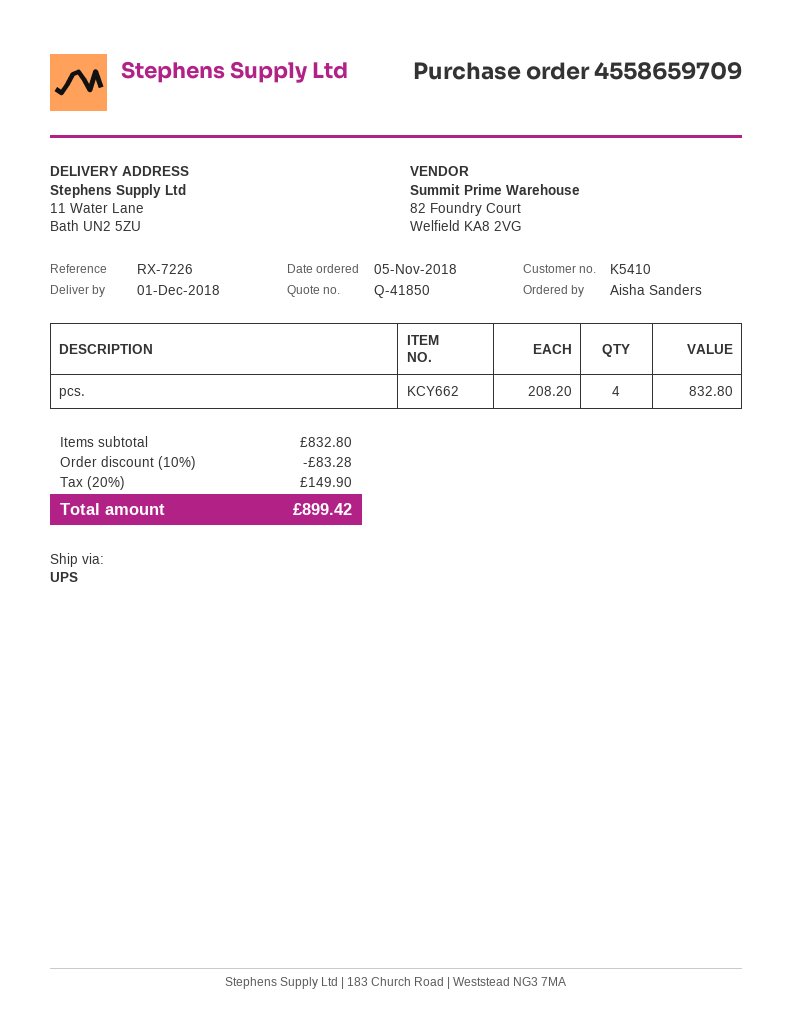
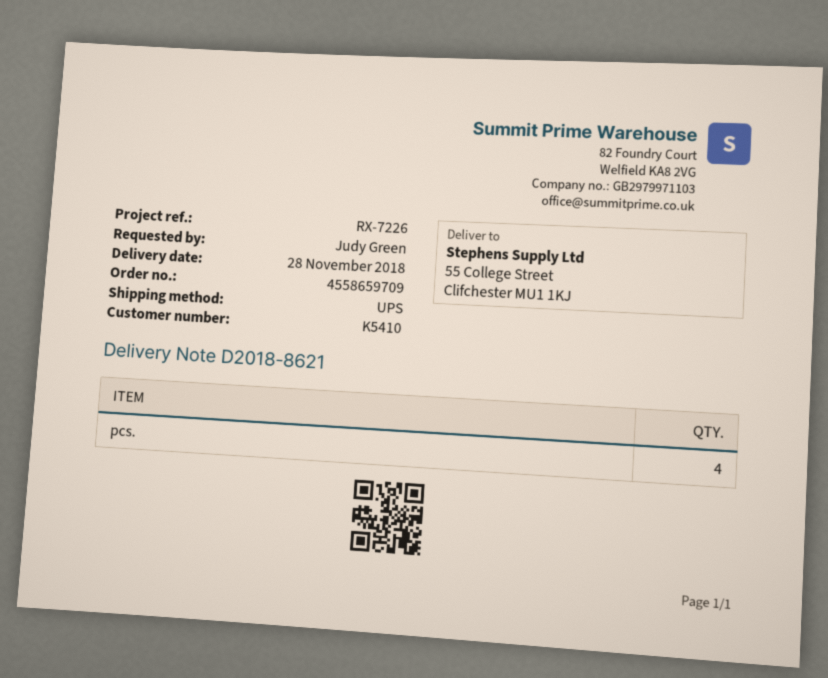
delivery date: 2018-12-01 -> 2018-11-28
ordered by: Aisha Sanders -> Judy Green
ship to: 11 Water Lane, Bath UN2 5ZU -> 55 College Street, Clifchester MU1 1KJ

